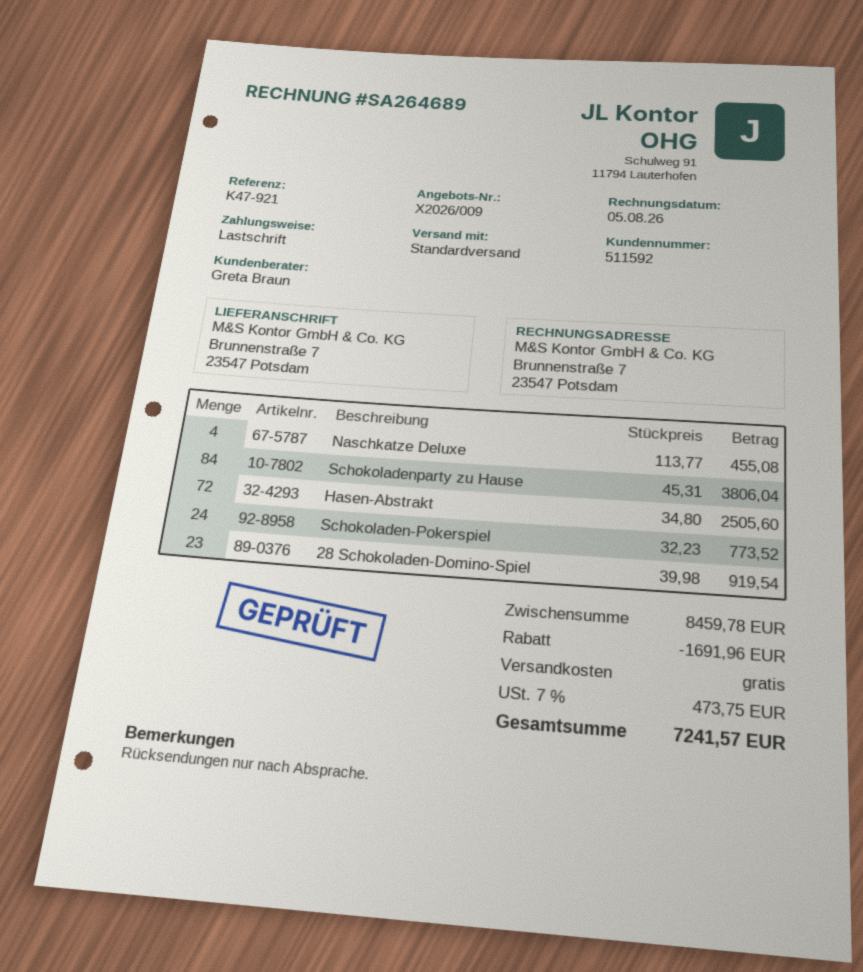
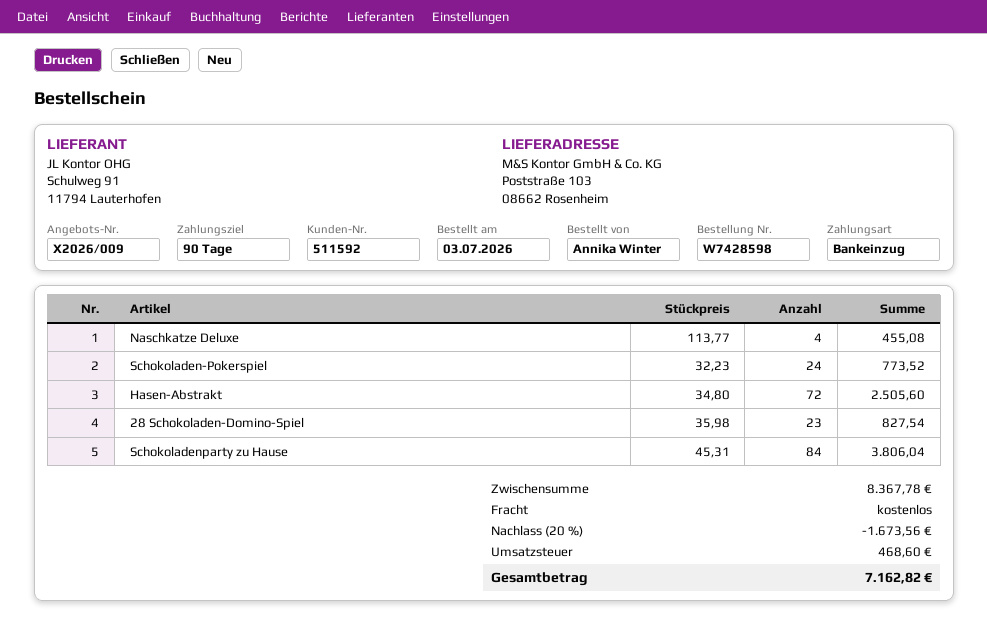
ship to: Brunnenstraße 7, 23547 Potsdam -> Poststraße 103, 08662 Rosenheim
28 Schokoladen-Domino-Spiel: 23 x 39.98 = 919.54 -> 23 x 35.98 = 827.54
subtotal: 8459.78 -> 8367.78
discount: 1691.96 -> 1673.56
tax: 473.75 -> 468.60
total: 7241.57 -> 7162.82

